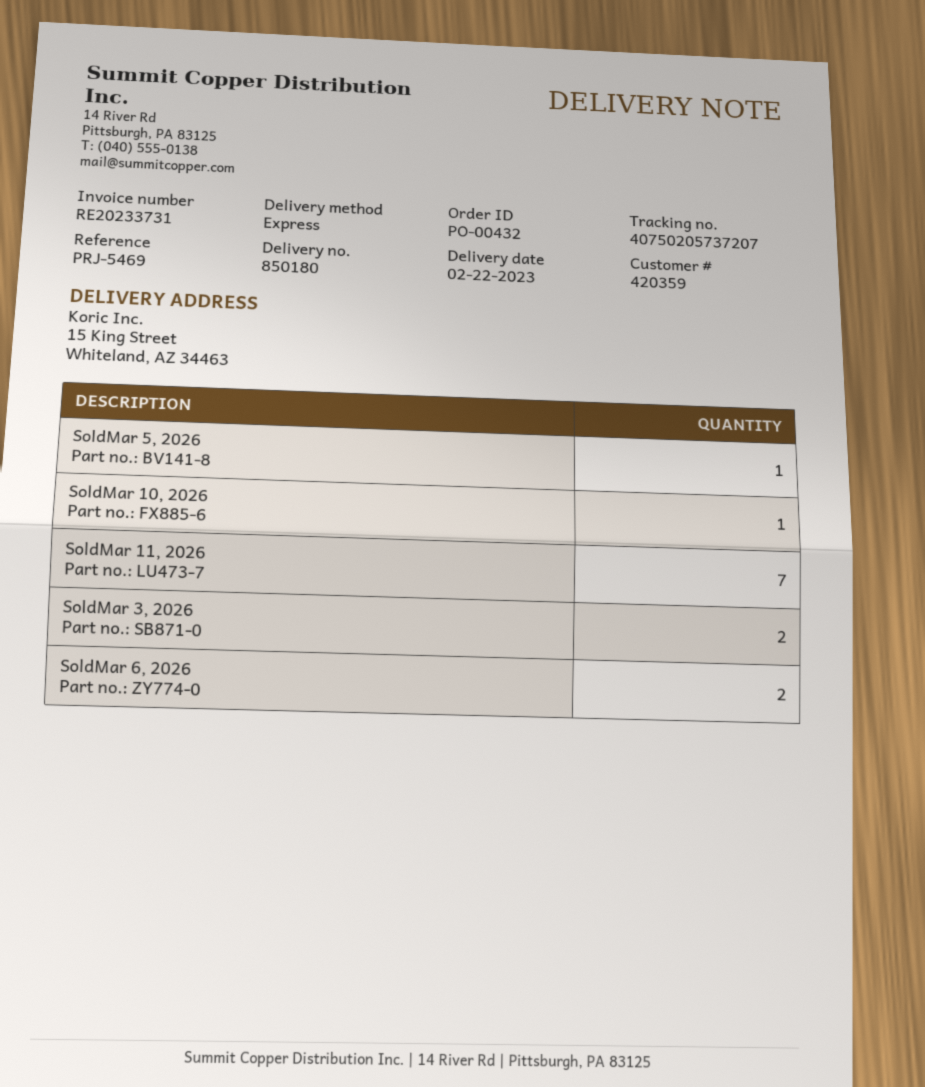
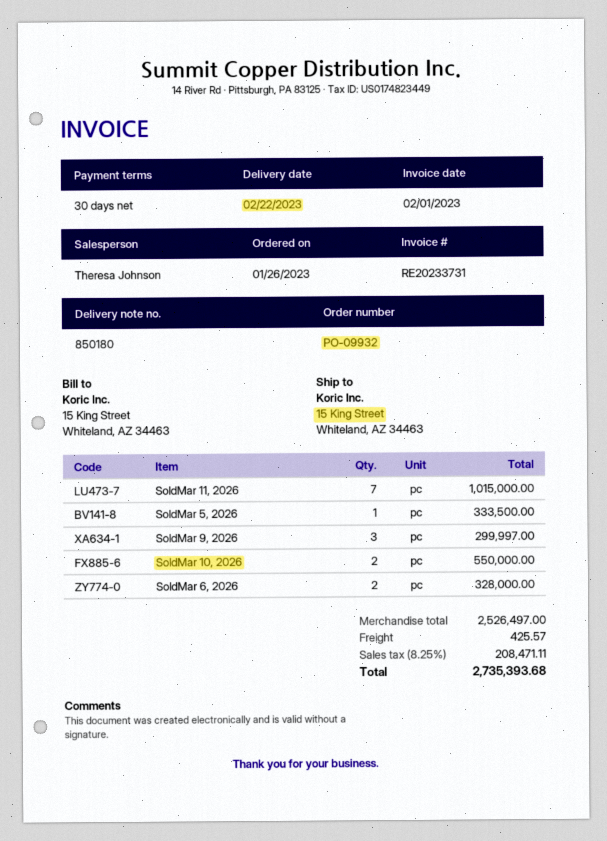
order number: PO-00432 -> PO-09932
SoldMar 10, 2026: 1 -> 2
SoldMar 3, 2026: 2 -> none
SoldMar 9, 2026: none -> 3

